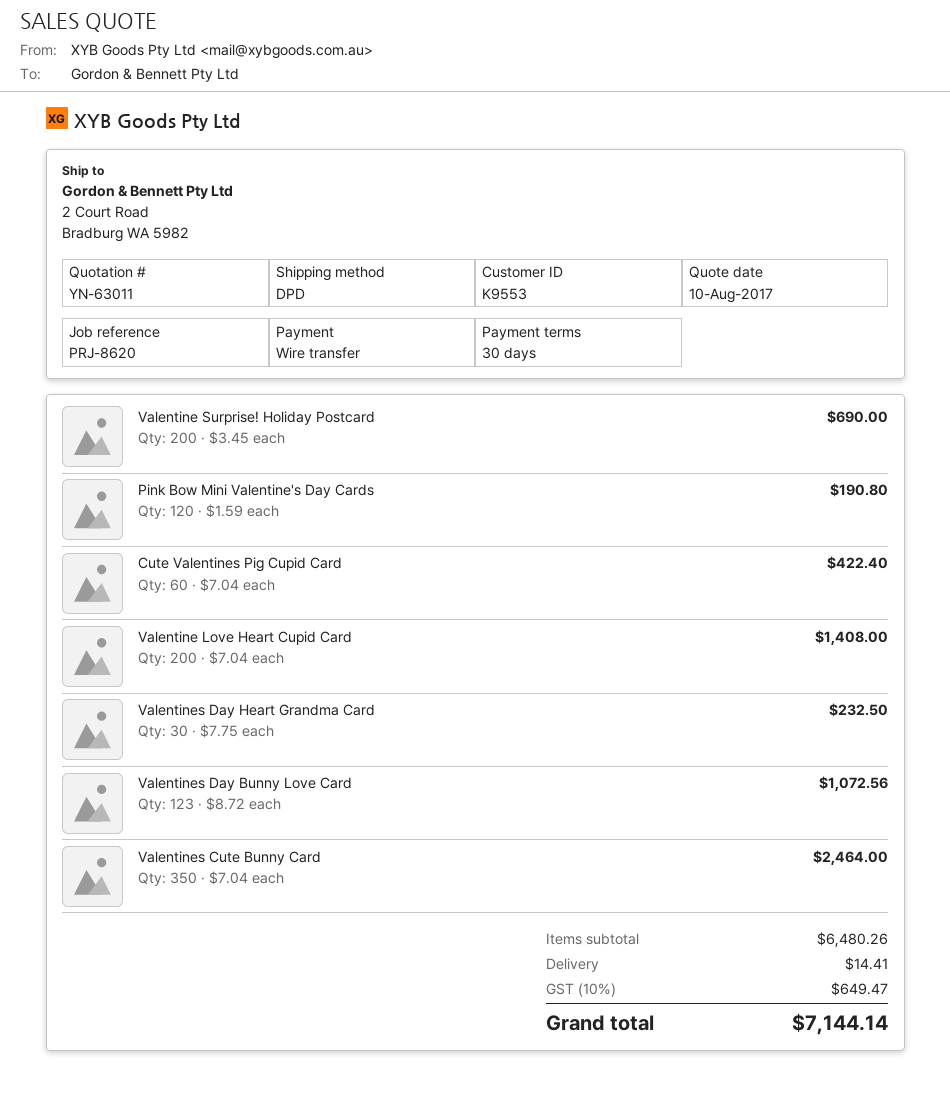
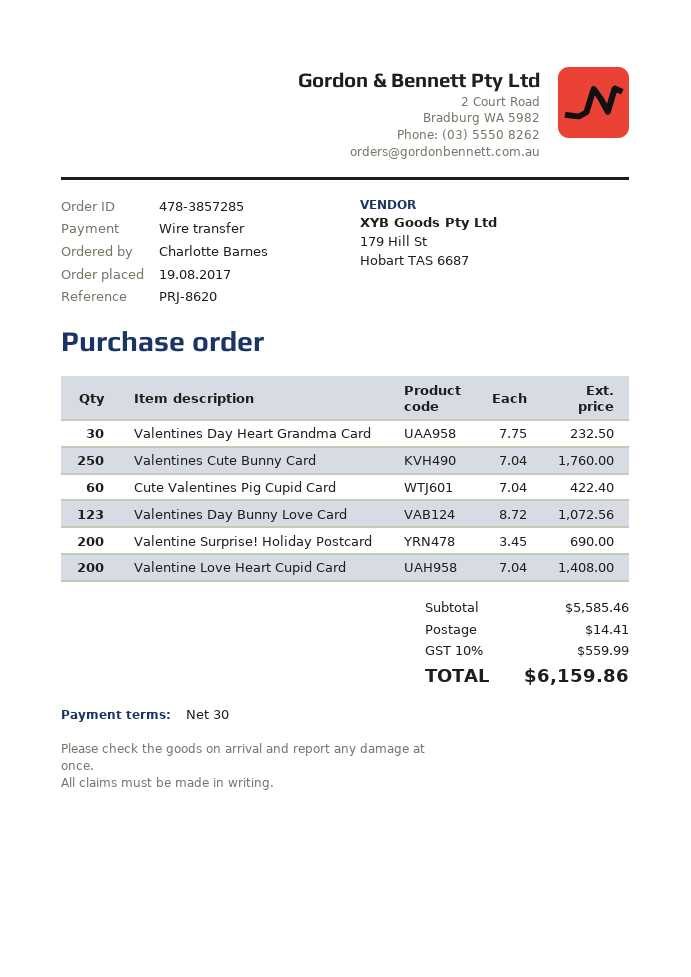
Pink Bow Mini Valentine's Day Cards: 120 x 1.59 = 190.80 -> none
Valentines Cute Bunny Card: 350 x 7.04 = 2464.00 -> 250 x 7.04 = 1760.00
subtotal: 6480.26 -> 5585.46
tax: 10% = 649.47 -> 10% = 559.99
total: 7144.14 -> 6159.86

